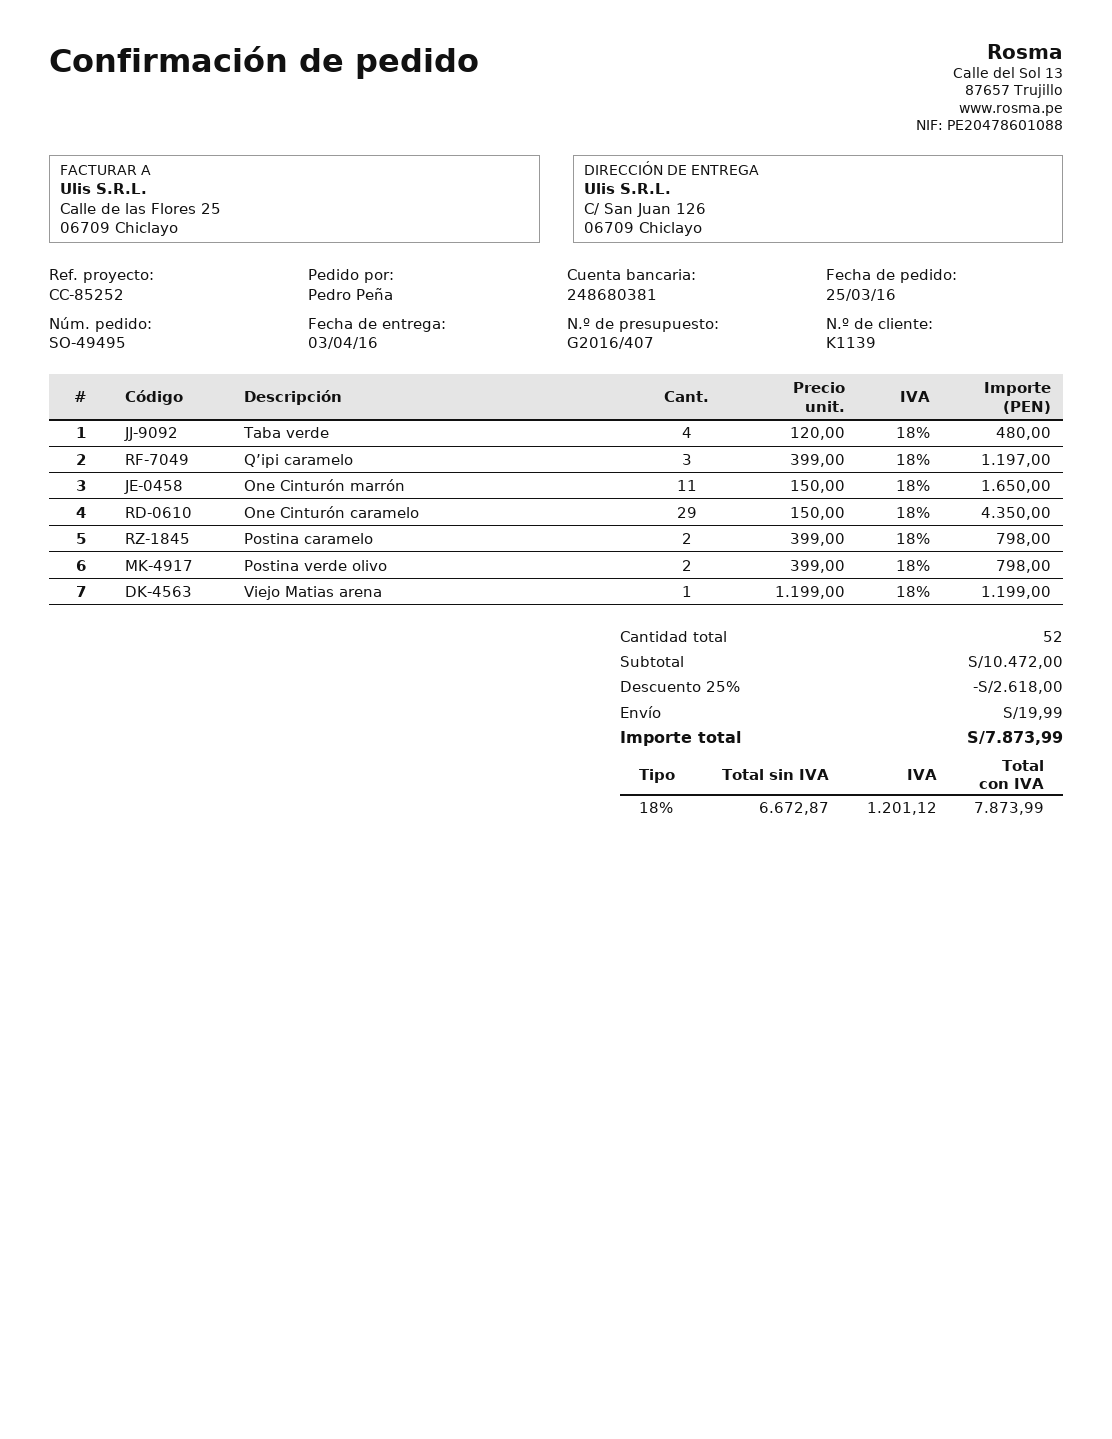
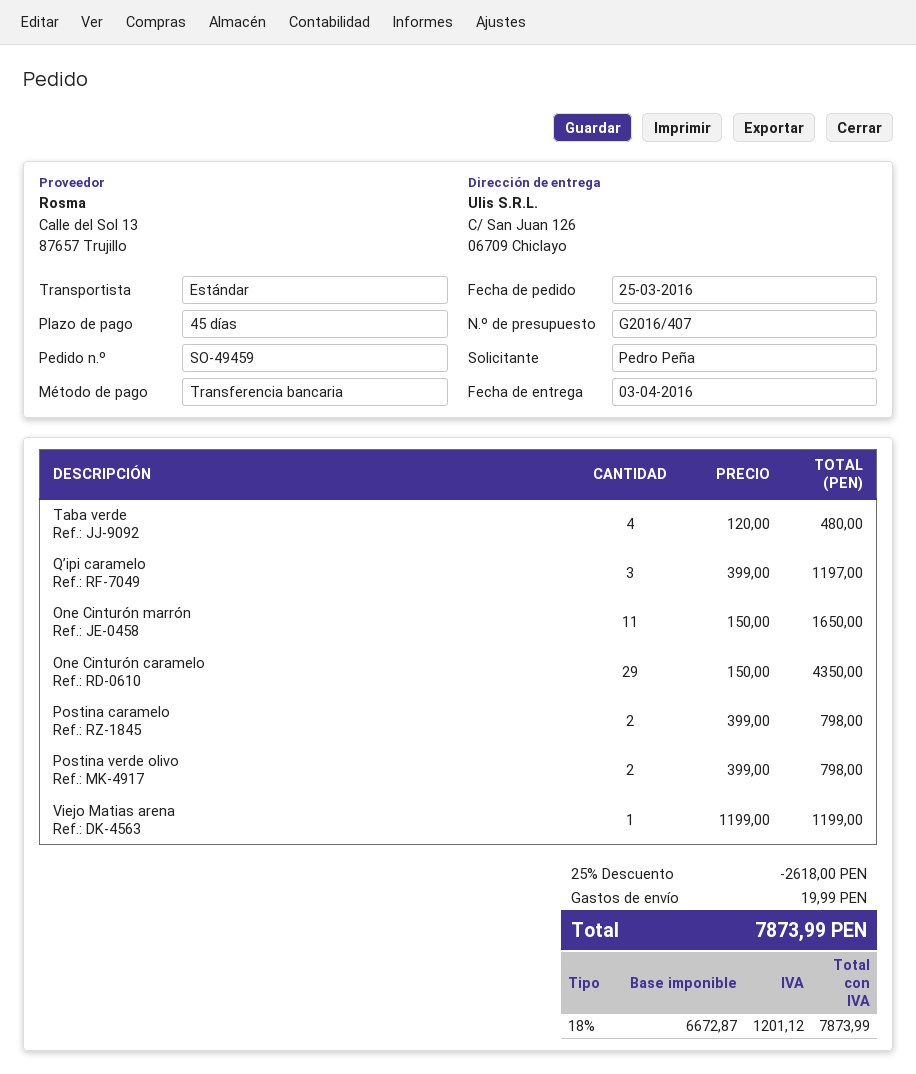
order number: SO-49495 -> SO-49459

